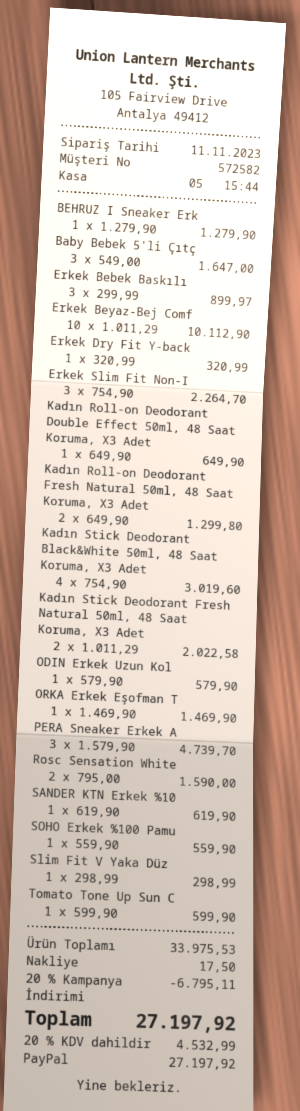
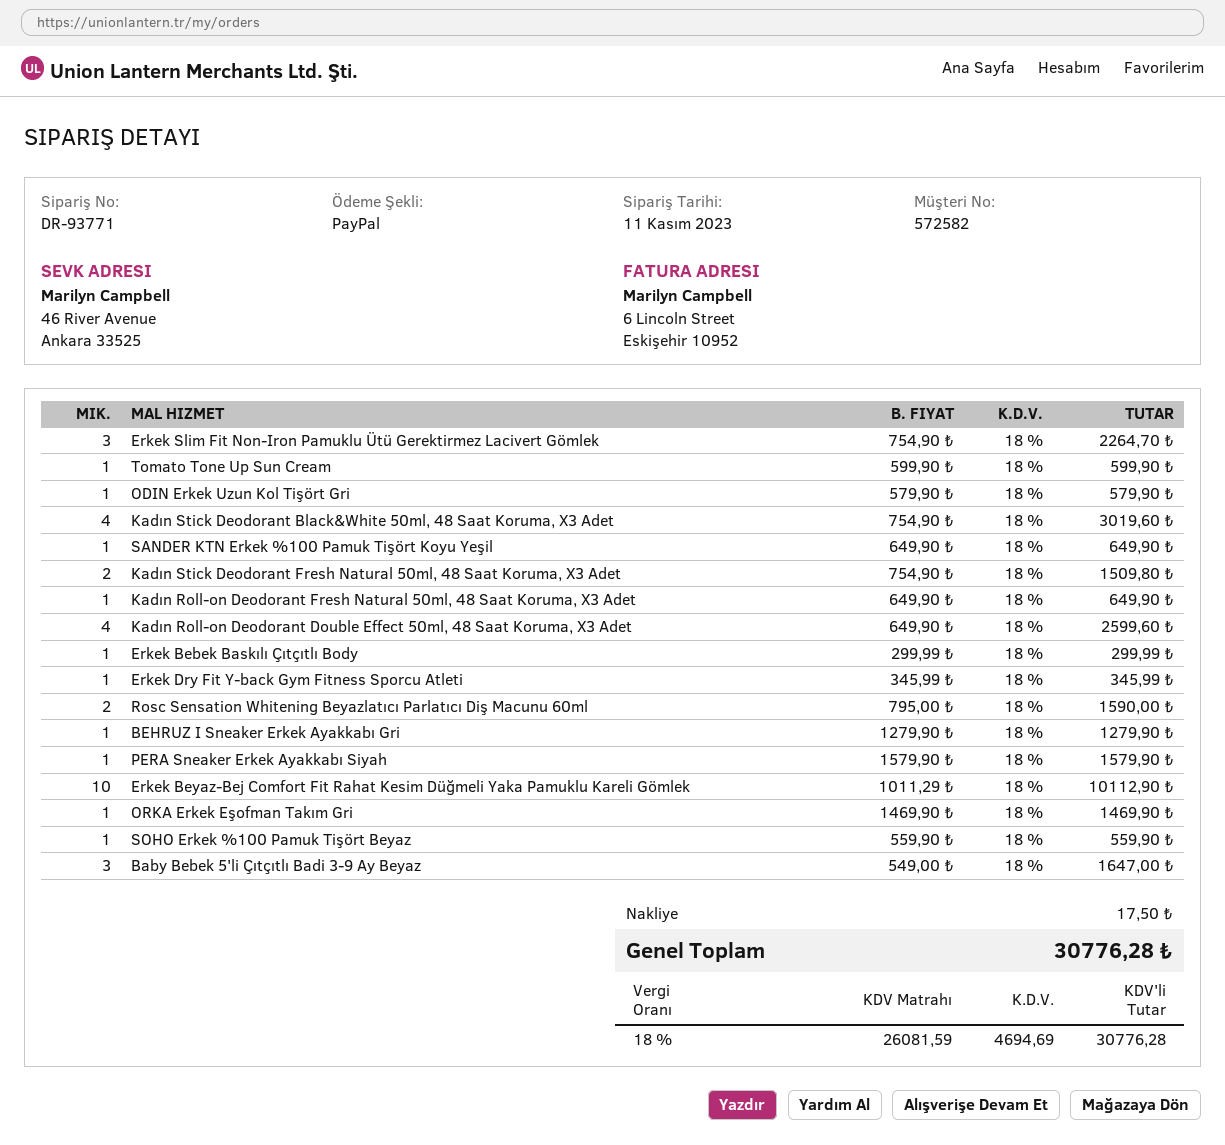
Erkek Bebek Baskılı: 3 x 299.99 = 899.97 -> 1 x 299.99 = 299.99
Erkek Dry Fit Y-back: 1 x 320.99 = 320.99 -> 1 x 345.99 = 345.99
Kadın Roll-on Deodorant Double Effect 50ml, 48 Saat Koruma, X3 Adet: 1 x 649.90 = 649.90 -> 4 x 649.90 = 2599.60
Kadın Roll-on Deodorant Fresh Natural 50ml, 48 Saat Koruma, X3 Adet: 2 x 649.90 = 1299.80 -> 1 x 649.90 = 649.90
Kadın Stick Deodorant Fresh Natural 50ml, 48 Saat Koruma, X3 Adet: 2 x 1011.29 = 2022.58 -> 2 x 754.90 = 1509.80
PERA Sneaker Erkek A: 3 x 1579.90 = 4739.70 -> 1 x 1579.90 = 1579.90
SANDER KTN Erkek %10: 1 x 619.90 = 619.90 -> 1 x 649.90 = 649.90
Slim Fit V Yaka Düz: 1 x 298.99 = 298.99 -> none
discount: 20% = 6795.11 -> none
tax: 20% = 4532.99 -> 18% = 4694.69
total: 27197.92 -> 30776.28

